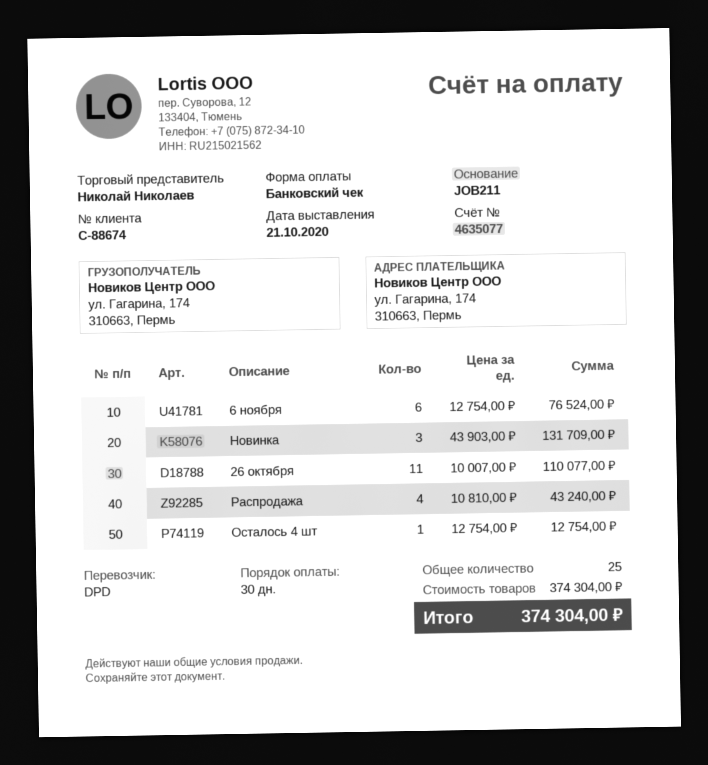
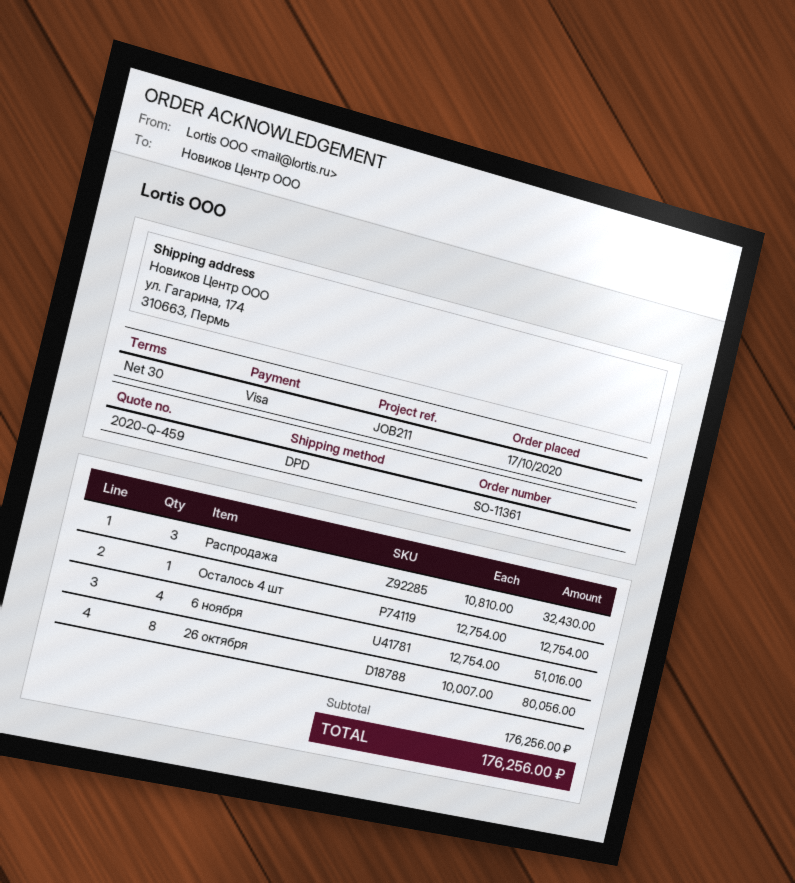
payment method: cheque -> Visa
6 ноября: 6 x 12754.00 = 76524.00 -> 4 x 12754.00 = 51016.00
Новинка: 3 x 43903.00 = 131709.00 -> none
26 октября: 11 x 10007.00 = 110077.00 -> 8 x 10007.00 = 80056.00
Распродажа: 4 x 10810.00 = 43240.00 -> 3 x 10810.00 = 32430.00
subtotal: 374304.00 -> 176256.00
total: 374304.00 -> 176256.00

